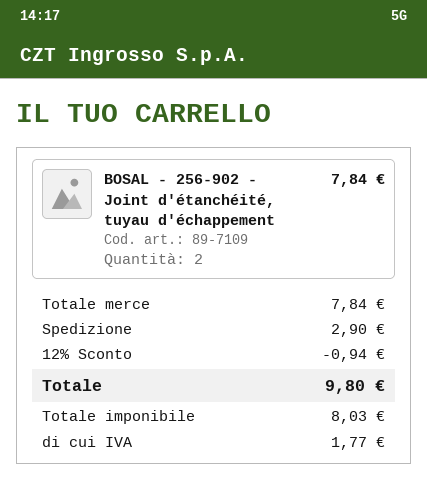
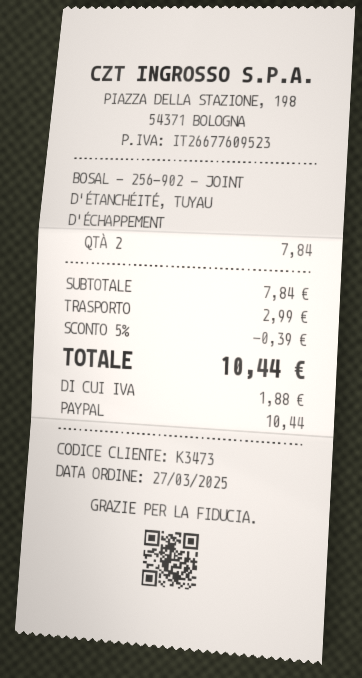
discount: 12% = 0.94 -> 5% = 0.39
shipping: 2.90 -> 2.99
tax: 1.77 -> 1.88
total: 9.80 -> 10.44

